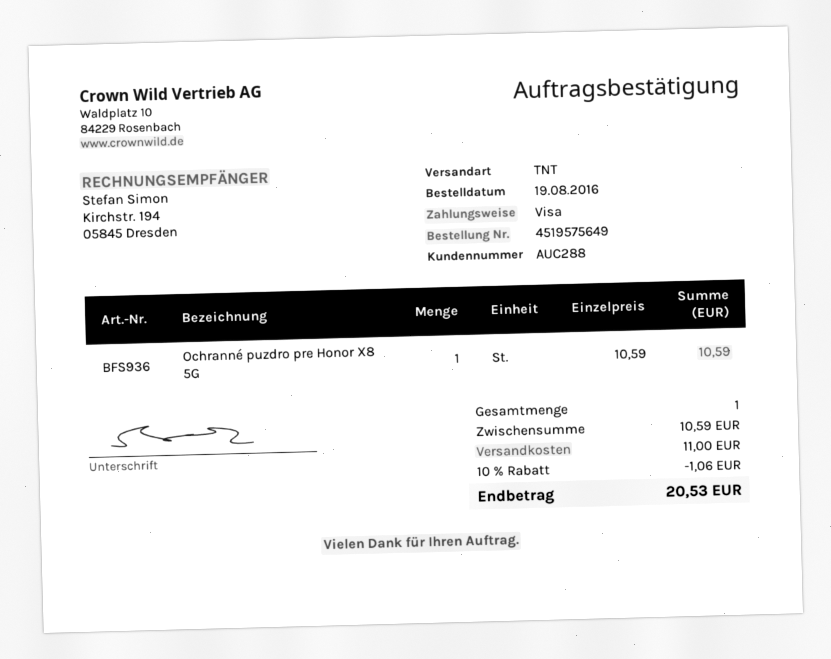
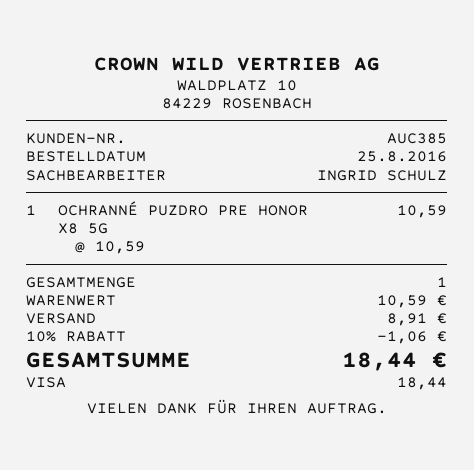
order date: 2016-08-19 -> 2016-08-25
customer number: AUC288 -> AUC385
shipping: 11.00 -> 8.91
total: 20.53 -> 18.44

